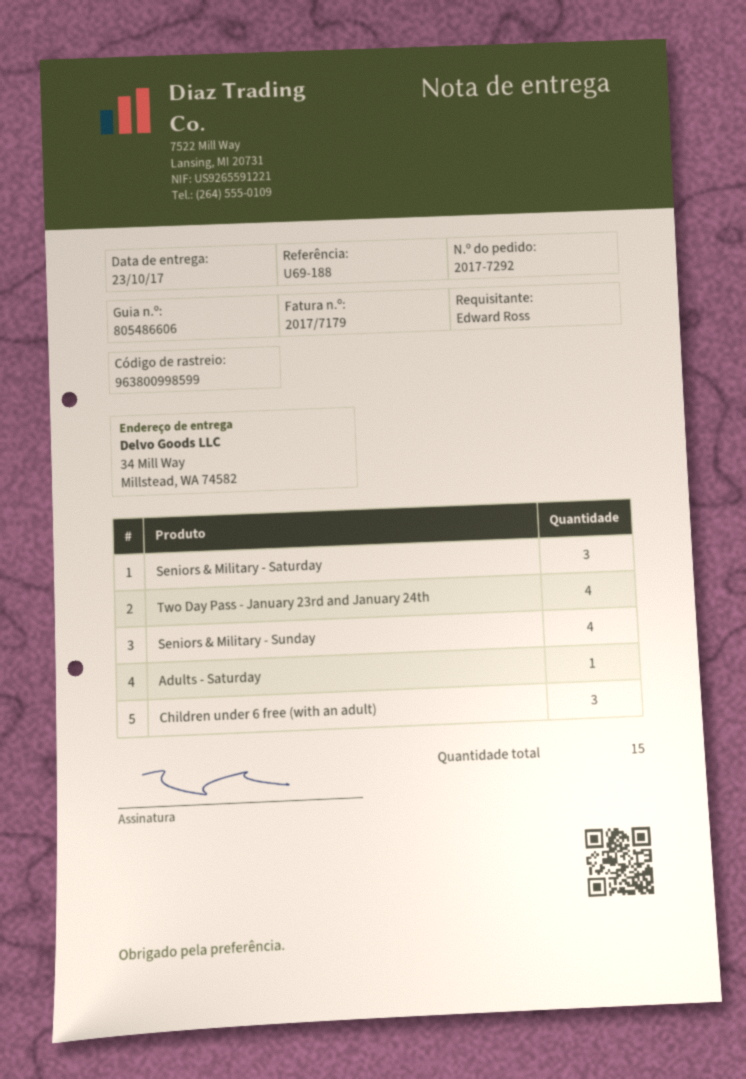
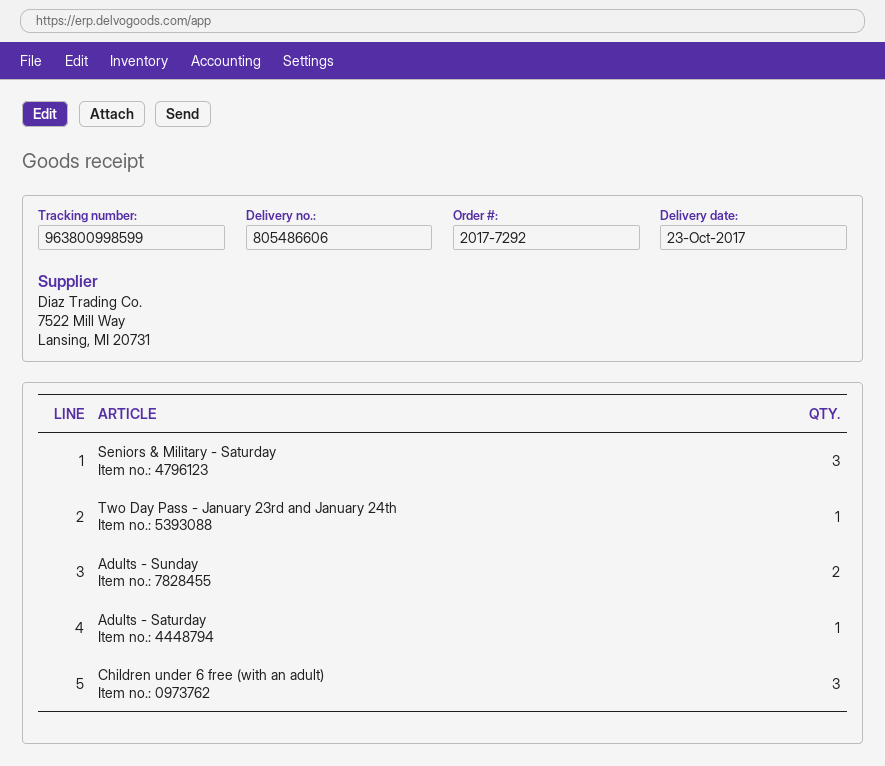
Two Day Pass - January 23rd and January 24th: 4 -> 1
Seniors & Military - Sunday: 4 -> none
Adults - Sunday: none -> 2

